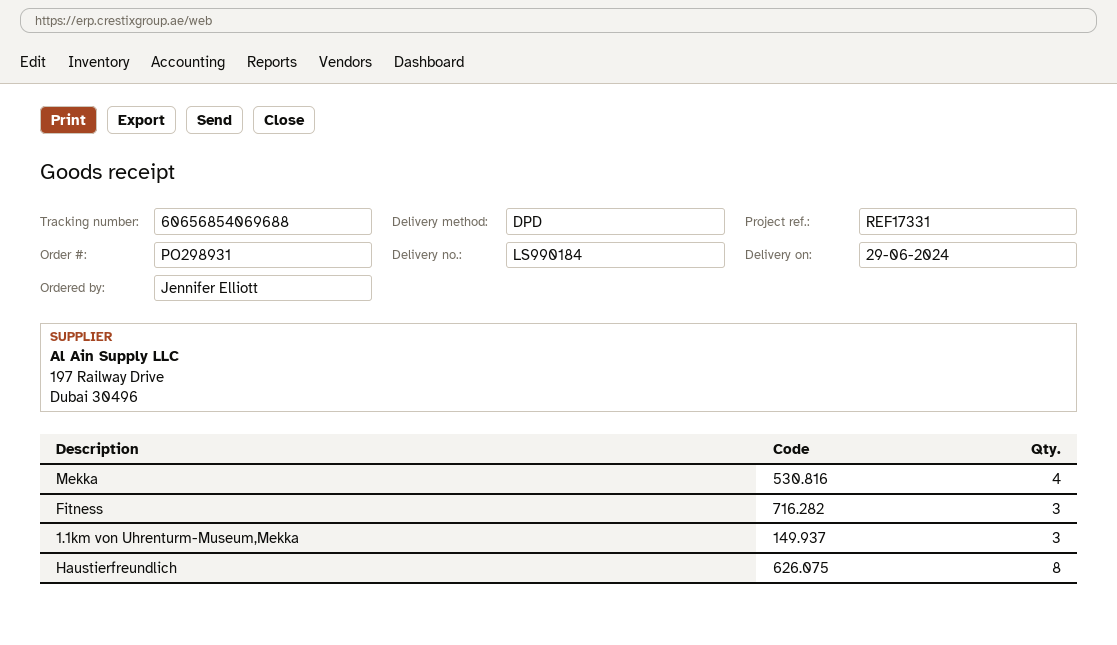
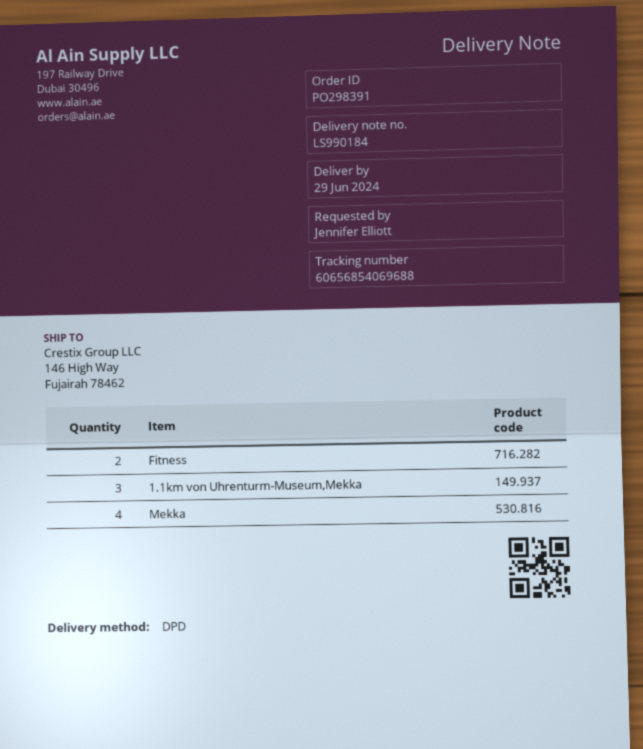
order number: PO298931 -> PO298391
Fitness: 3 -> 2
Haustierfreundlich: 8 -> none

